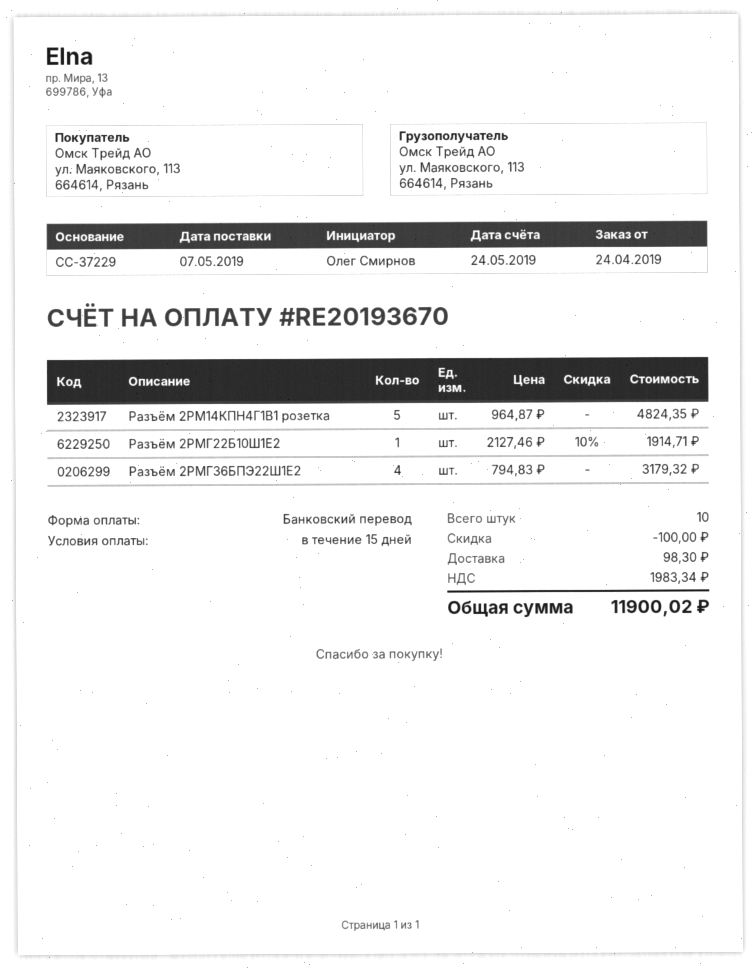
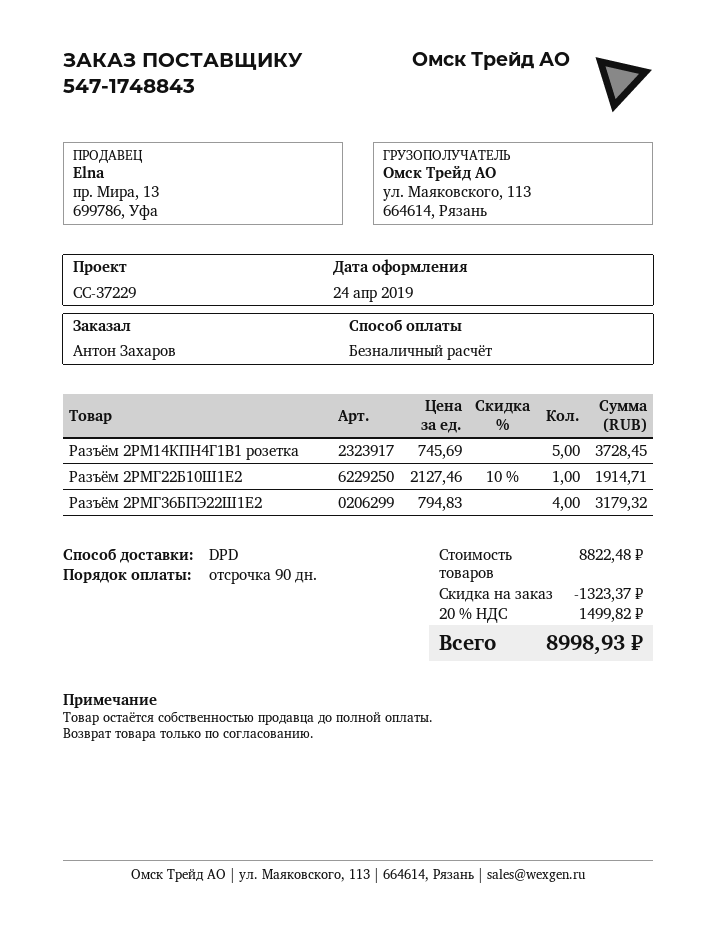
payment terms: 15 days -> 90 days
ordered by: Олег Смирнов -> Антон Захаров
Разъём 2РМ14КПН4Г1В1 розетка: 5 x 964.87 = 4824.35 -> 5 x 745.69 = 3728.45
discount: 100.00 -> 1323.37
shipping: 98.30 -> none
tax: 1983.34 -> 1499.82
total: 11900.02 -> 8998.93

